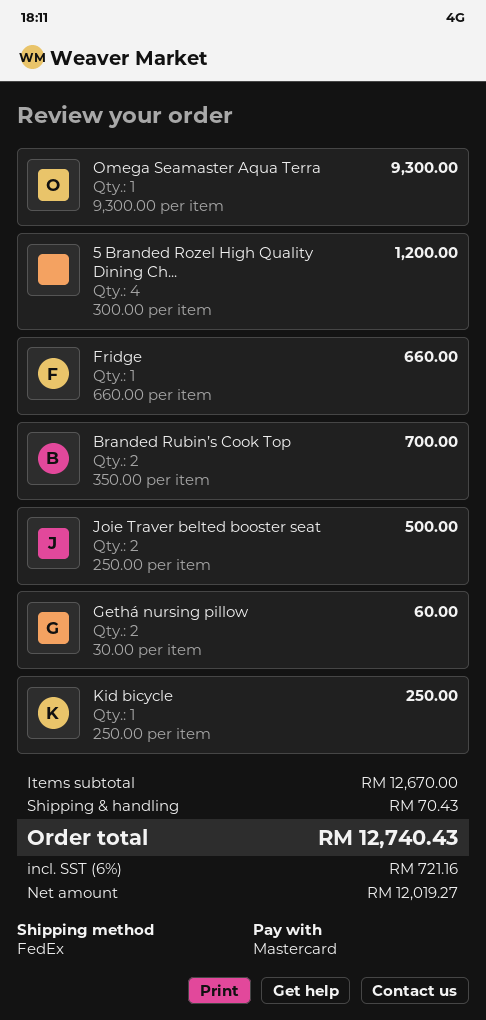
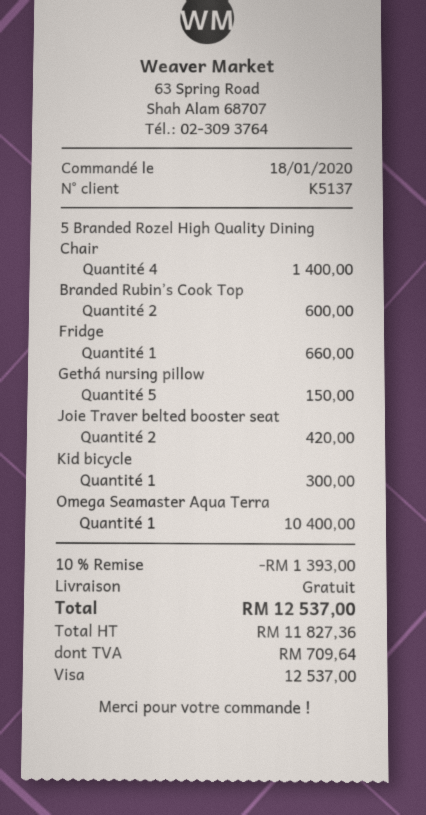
payment method: Mastercard -> Visa
Omega Seamaster Aqua Terra: 1 for 9300.00 -> 1 for 10400.00
5 Branded Rozel High Quality Dining Ch...: 4 for 1200.00 -> 4 for 1400.00
Branded Rubin’s Cook Top: 2 for 700.00 -> 2 for 600.00
Joie Traver belted booster seat: 2 for 500.00 -> 2 for 420.00
Gethá nursing pillow: 2 for 60.00 -> 5 for 150.00
Kid bicycle: 1 for 250.00 -> 1 for 300.00
discount: none -> 10% = 1393.00
shipping: 70.43 -> 0.00
net: 12019.27 -> 11827.36
tax: 721.16 -> 709.64
total: 12740.43 -> 12537.00

